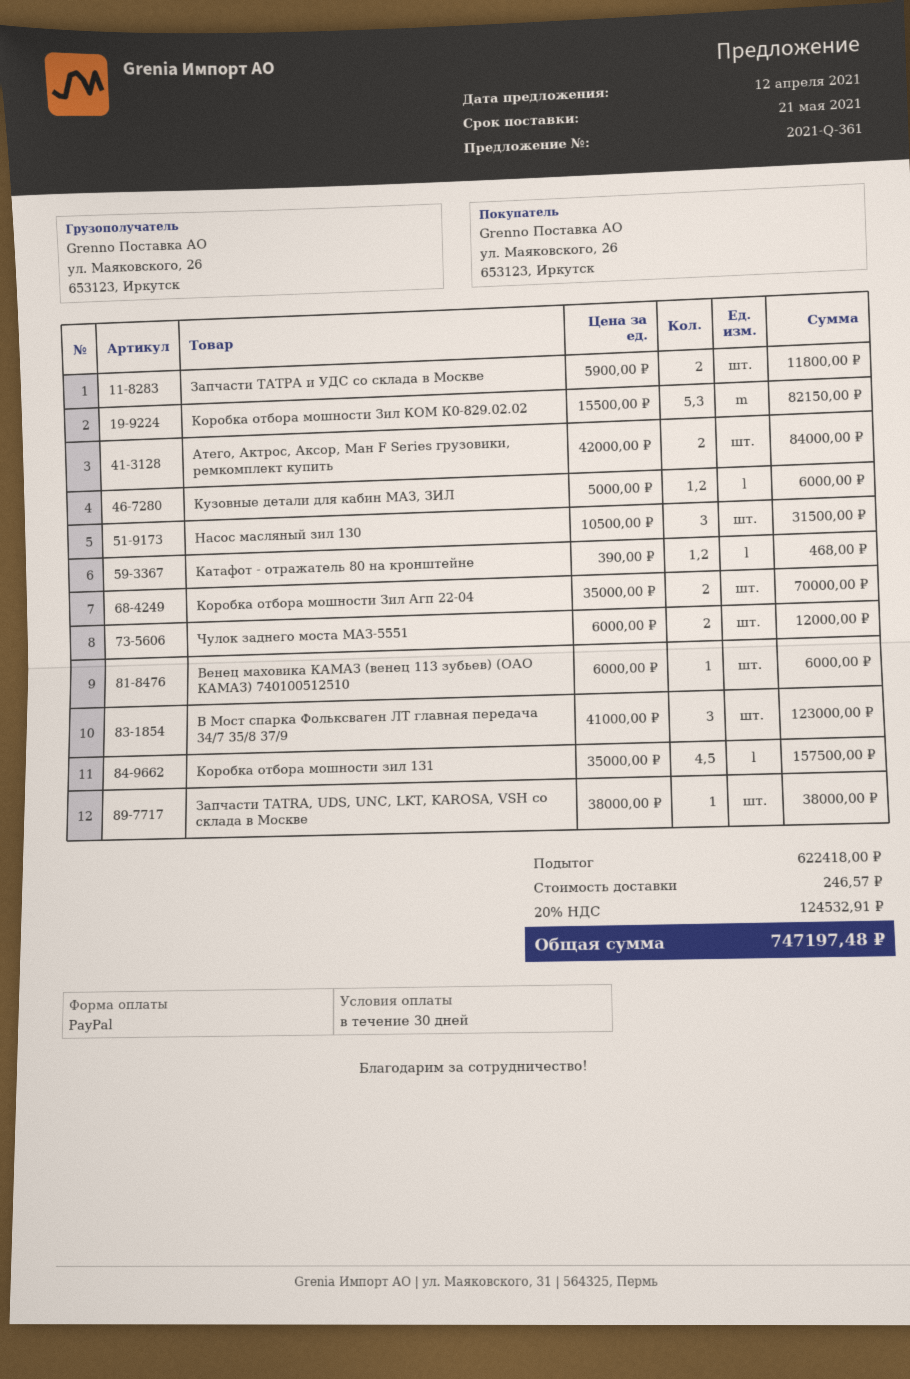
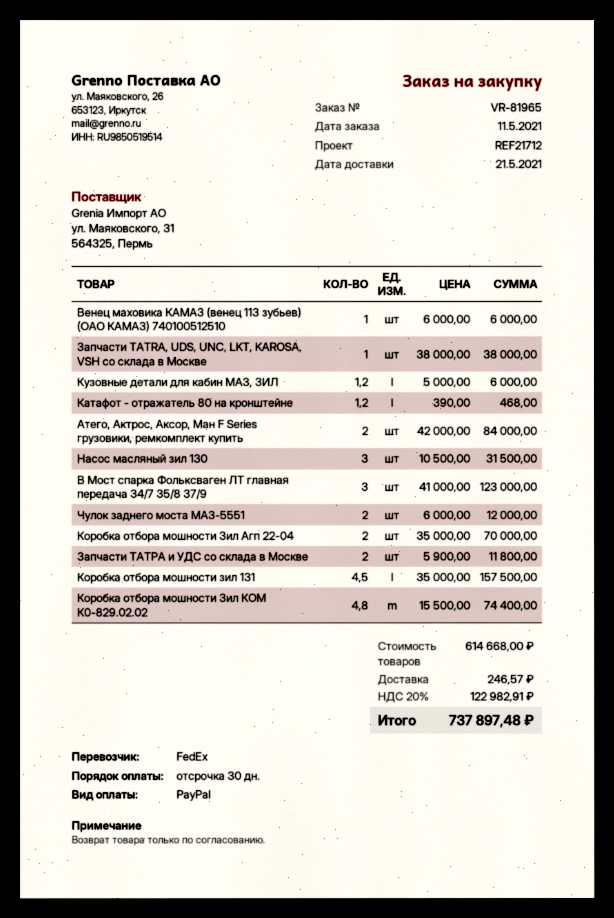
Коробка отбора мошности Зил КОМ К0-829.02.02: 5.3 x 15500.00 = 82150.00 -> 4.8 x 15500.00 = 74400.00
subtotal: 622418.00 -> 614668.00
tax: 20% = 124532.91 -> 20% = 122982.91
total: 747197.48 -> 737897.48

